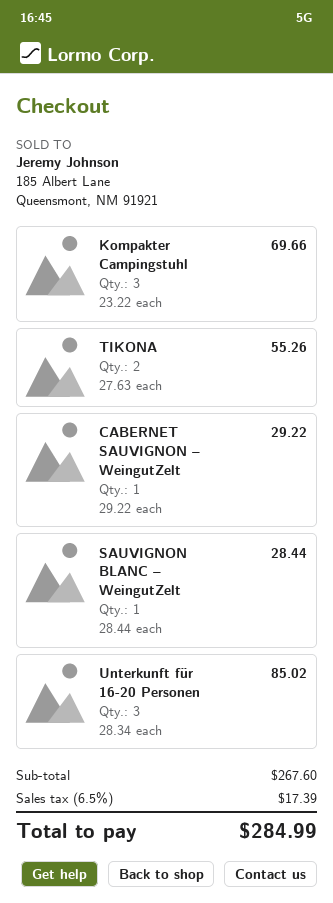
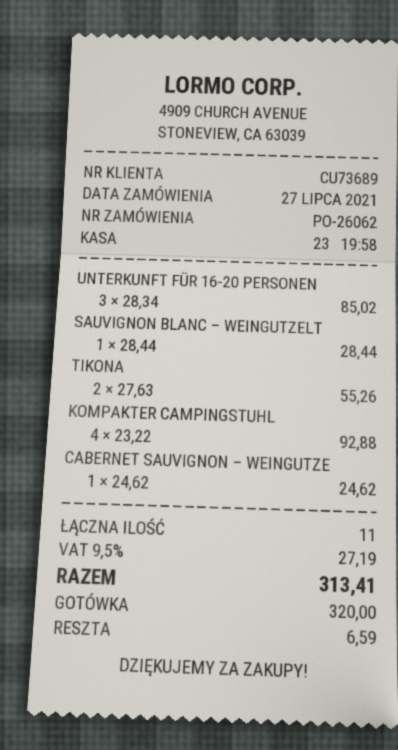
Kompakter Campingstuhl: 3 x 23.22 = 69.66 -> 4 x 23.22 = 92.88
CABERNET SAUVIGNON – WeingutZelt: 1 x 29.22 = 29.22 -> 1 x 24.62 = 24.62
tax: 6.5% = 17.39 -> 9.5% = 27.19
total: 284.99 -> 313.41

